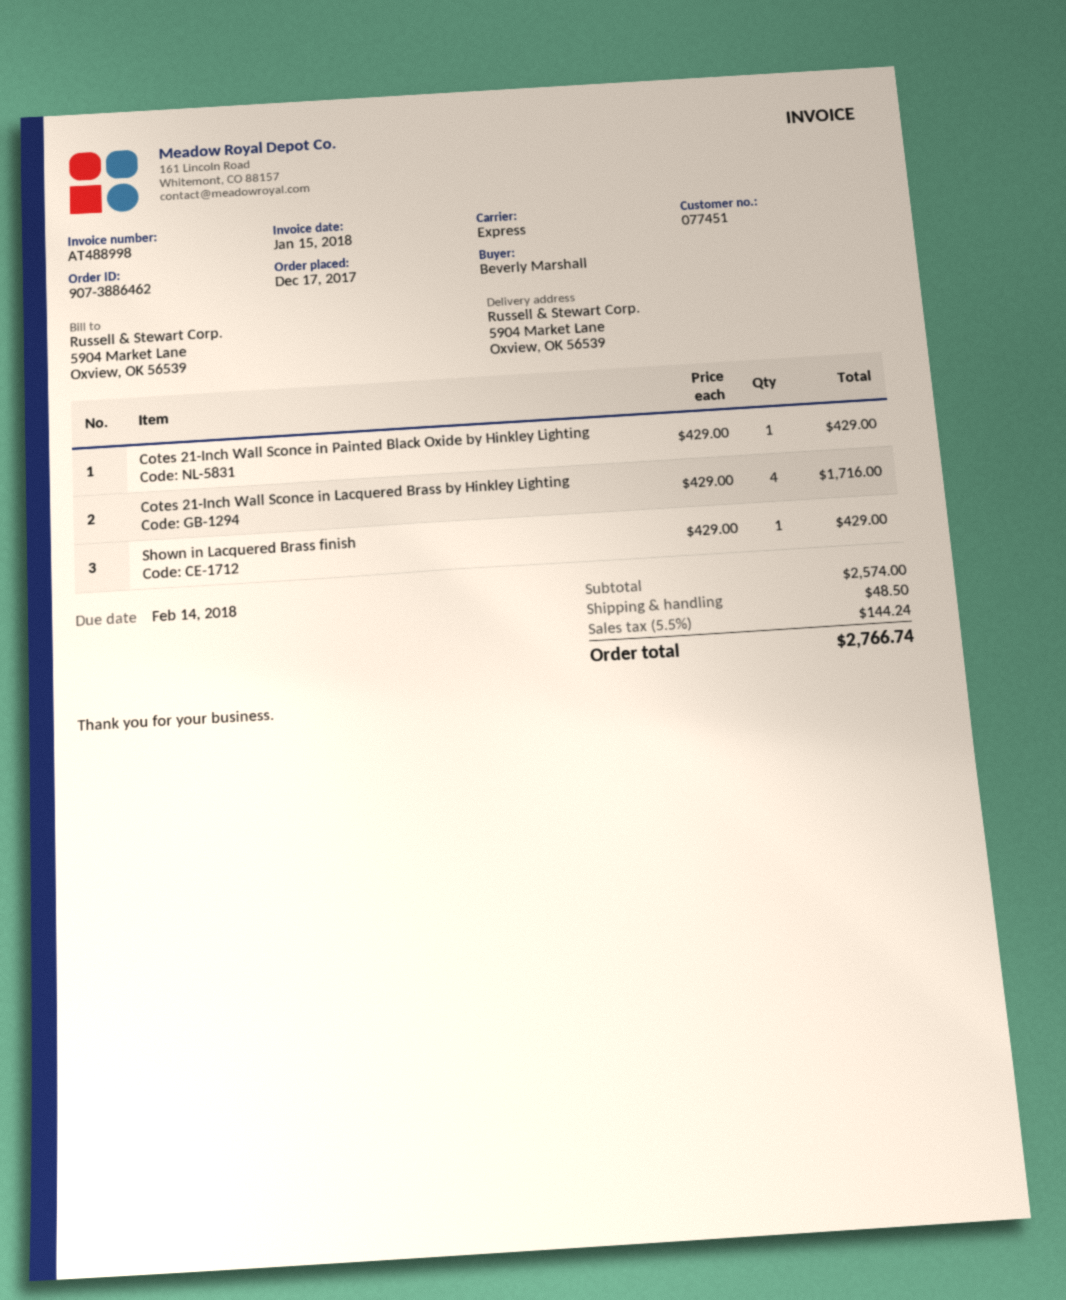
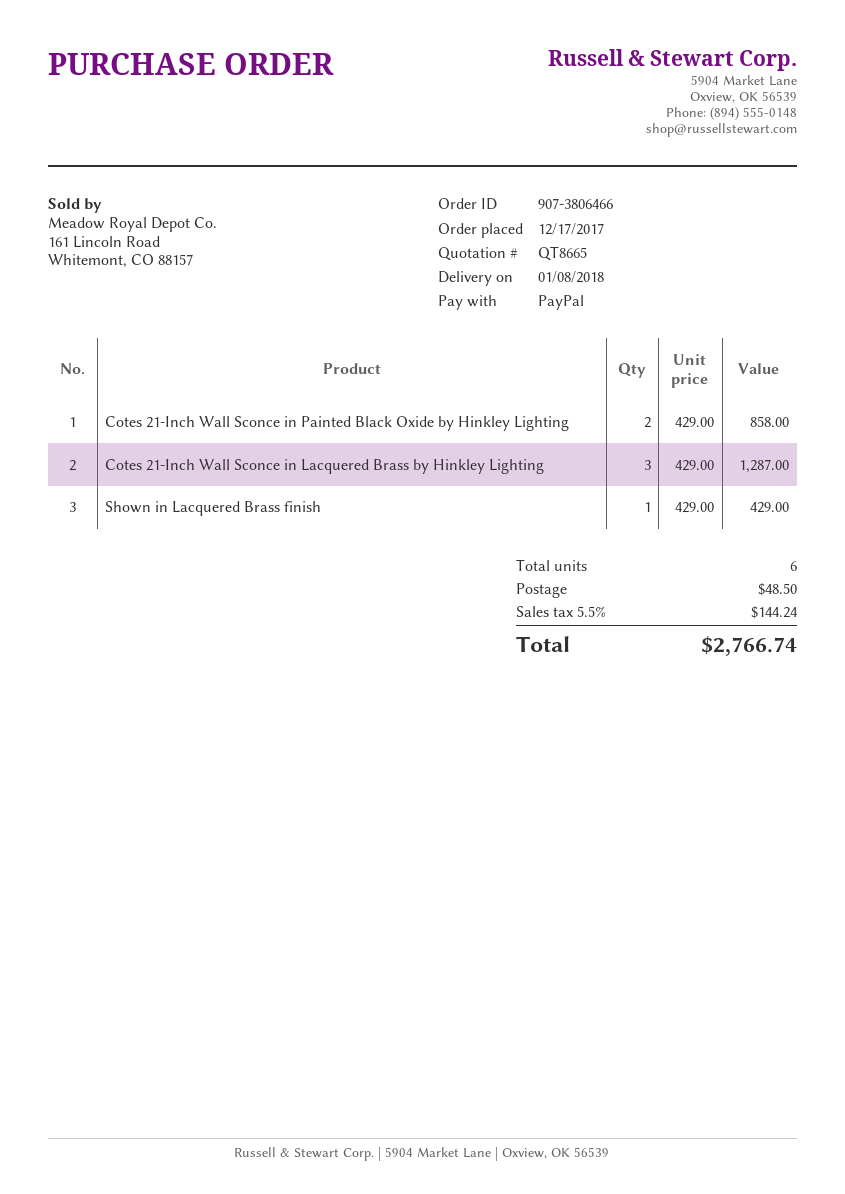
order number: 907-3886462 -> 907-3806466
Cotes 21-Inch Wall Sconce in Painted Black Oxide by Hinkley Lighting: 1 x 429.00 = 429.00 -> 2 x 429.00 = 858.00
Cotes 21-Inch Wall Sconce in Lacquered Brass by Hinkley Lighting: 4 x 429.00 = 1716.00 -> 3 x 429.00 = 1287.00

